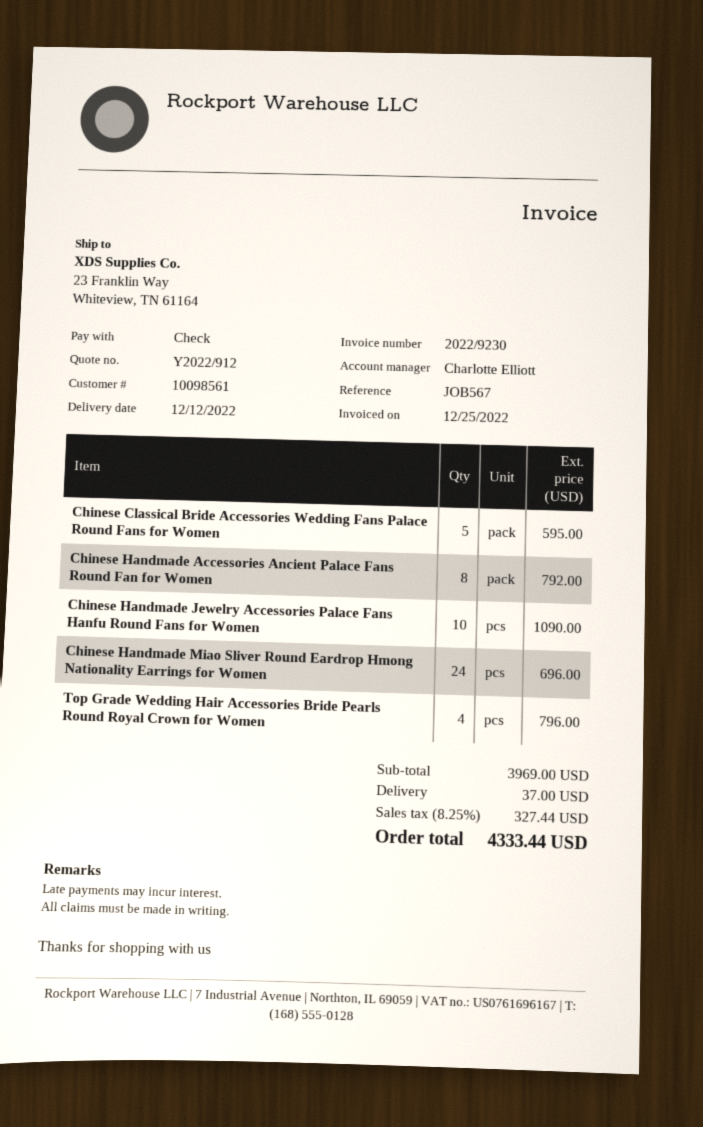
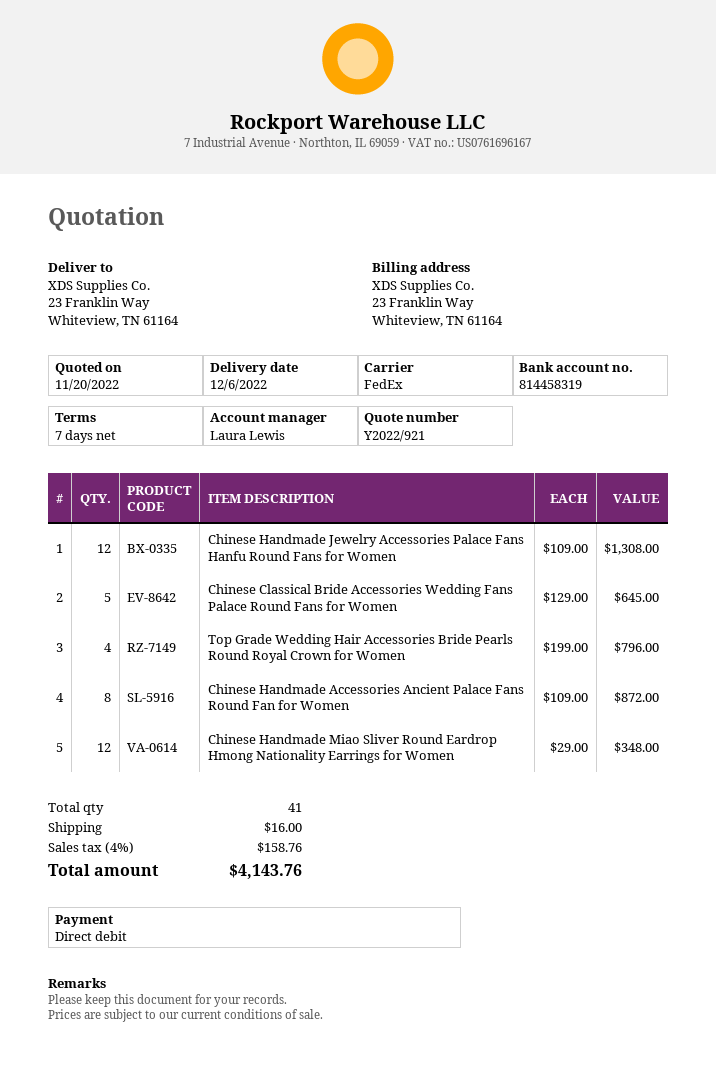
quote number: Y2022/912 -> Y2022/921
delivery date: 2022-12-12 -> 2022-12-06
sales rep: Charlotte Elliott -> Laura Lewis
payment method: cheque -> direct debit
Chinese Classical Bride Accessories Wedding Fans Palace Round Fans for Women: 5 for 595.00 -> 5 for 645.00
Chinese Handmade Accessories Ancient Palace Fans Round Fan for Women: 8 for 792.00 -> 8 for 872.00
Chinese Handmade Jewelry Accessories Palace Fans Hanfu Round Fans for Women: 10 for 1090.00 -> 12 for 1308.00
Chinese Handmade Miao Sliver Round Eardrop Hmong Nationality Earrings for Women: 24 for 696.00 -> 12 for 348.00
shipping: 37.00 -> 16.00
tax: 8.25% = 327.44 -> 4% = 158.76
total: 4333.44 -> 4143.76

